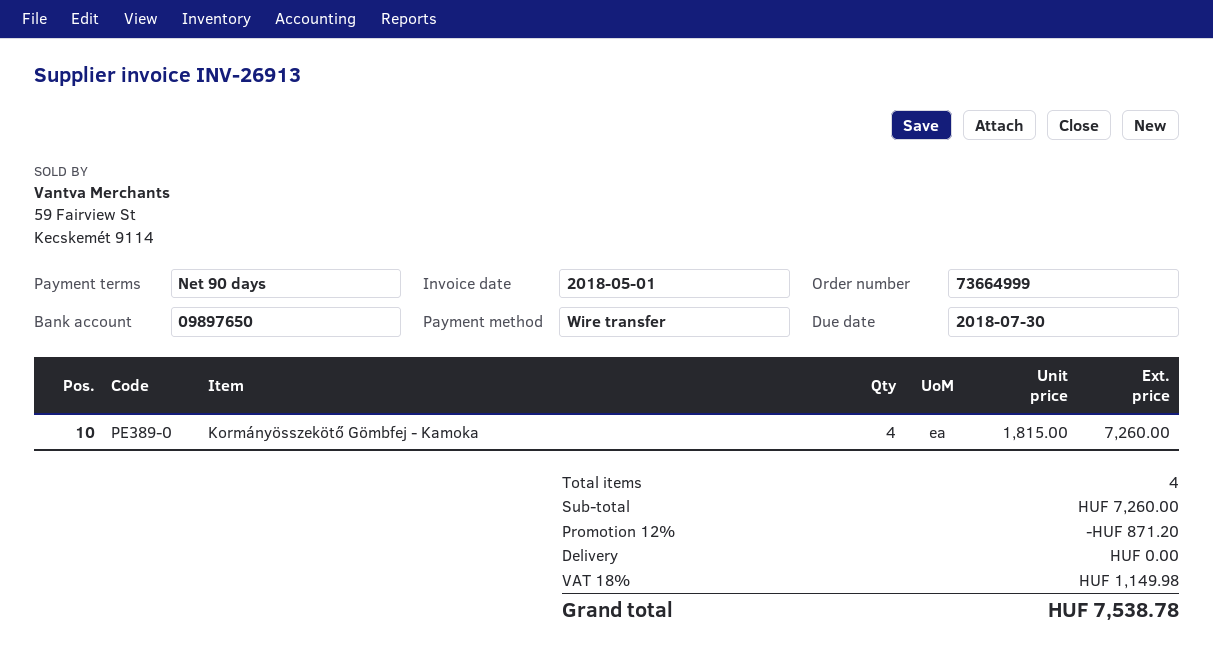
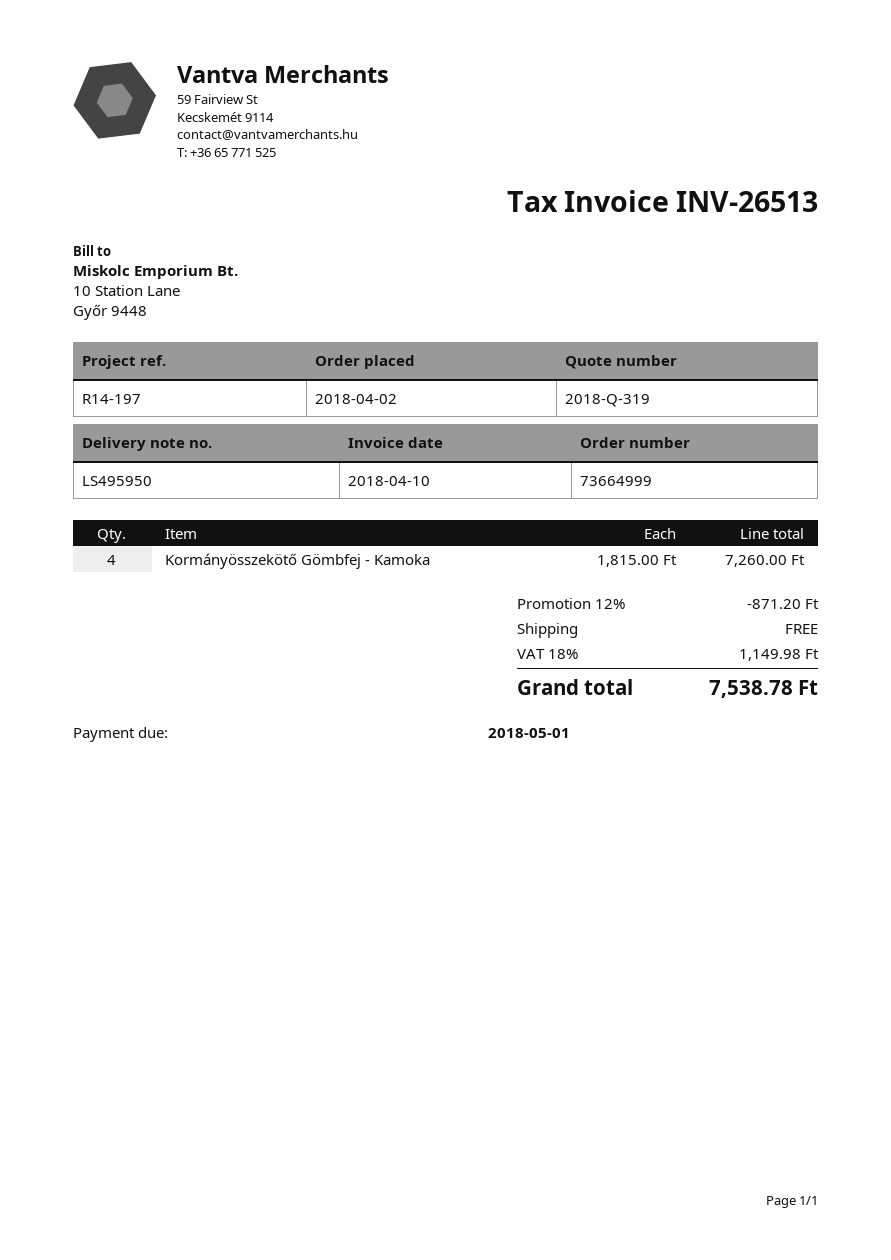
invoice number: INV-26913 -> INV-26513
invoice date: 2018-05-01 -> 2018-04-10
due date: 2018-07-30 -> 2018-05-01

